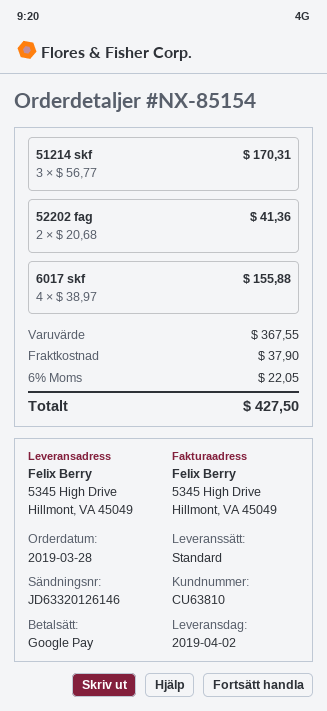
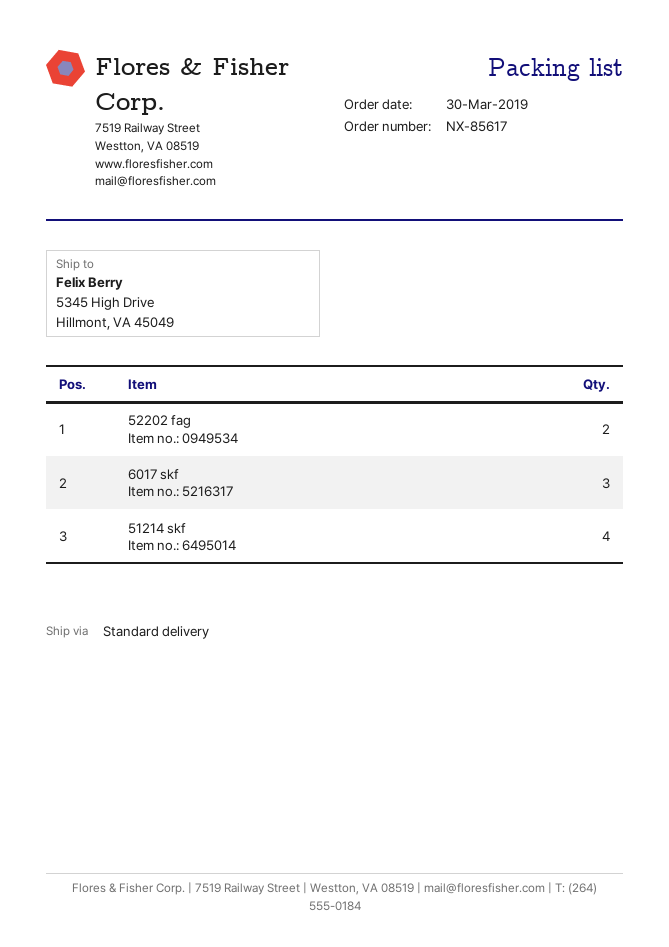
order number: NX-85154 -> NX-85617
order date: 2019-03-28 -> 2019-03-30
51214 skf: 3 -> 4
6017 skf: 4 -> 3

